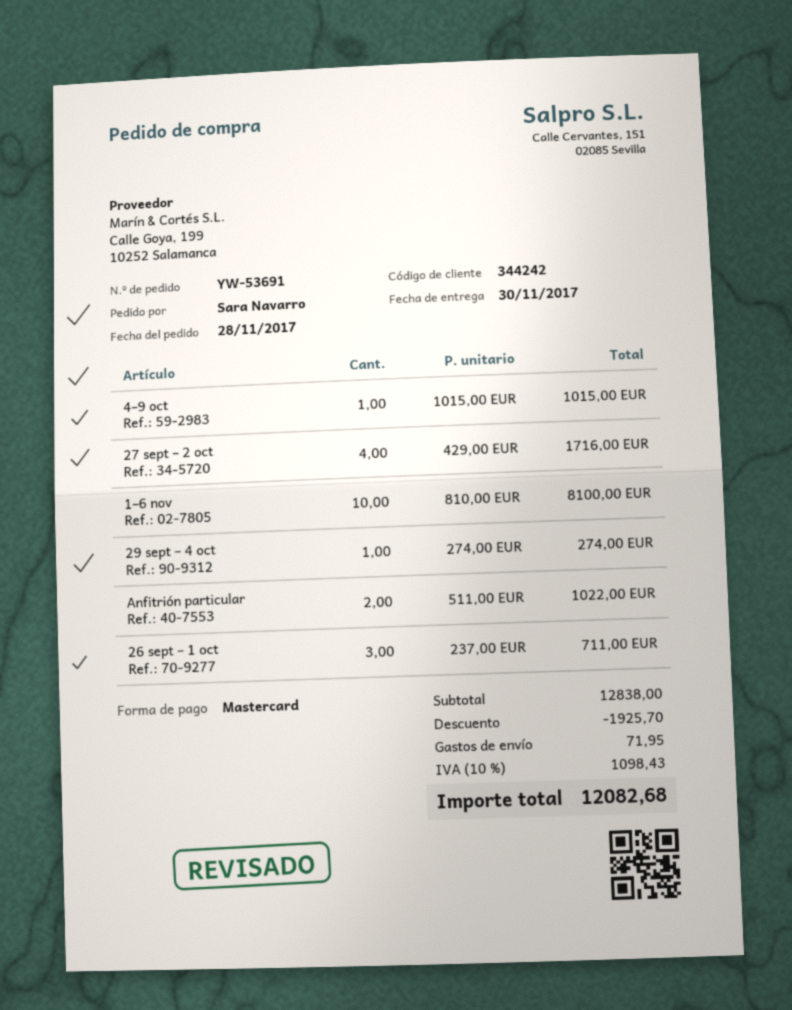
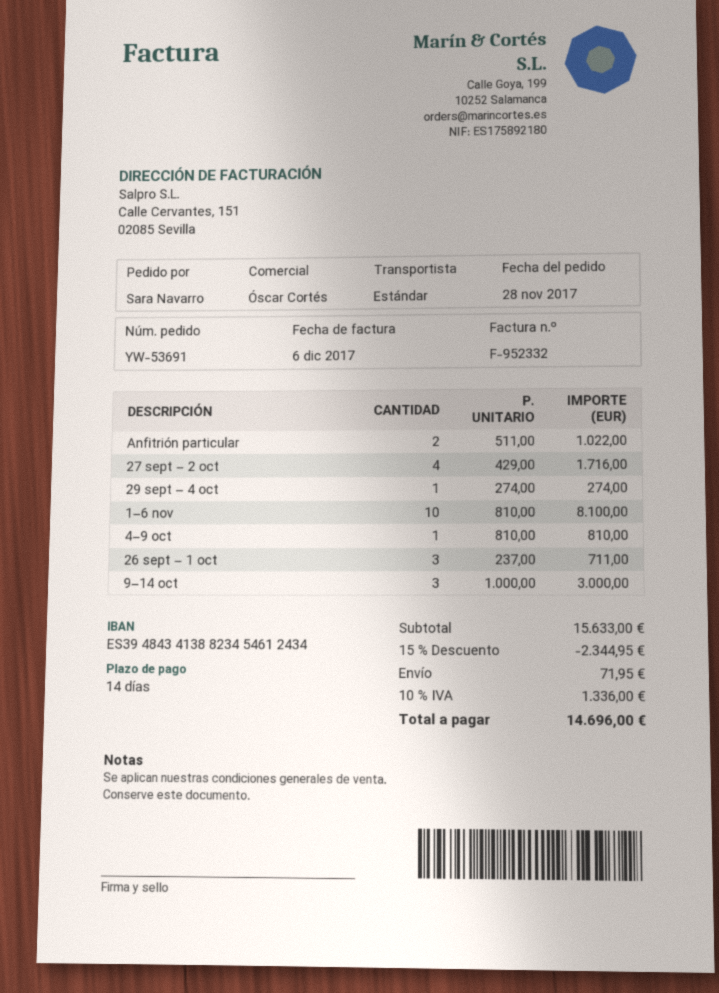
4–9 oct: 1 x 1015.00 = 1015.00 -> 1 x 810.00 = 810.00
9–14 oct: none -> 3 x 1000.00 = 3000.00
subtotal: 12838.00 -> 15633.00
discount: 1925.70 -> 2344.95
tax: 10% = 1098.43 -> 10% = 1336.00
total: 12082.68 -> 14696.00

